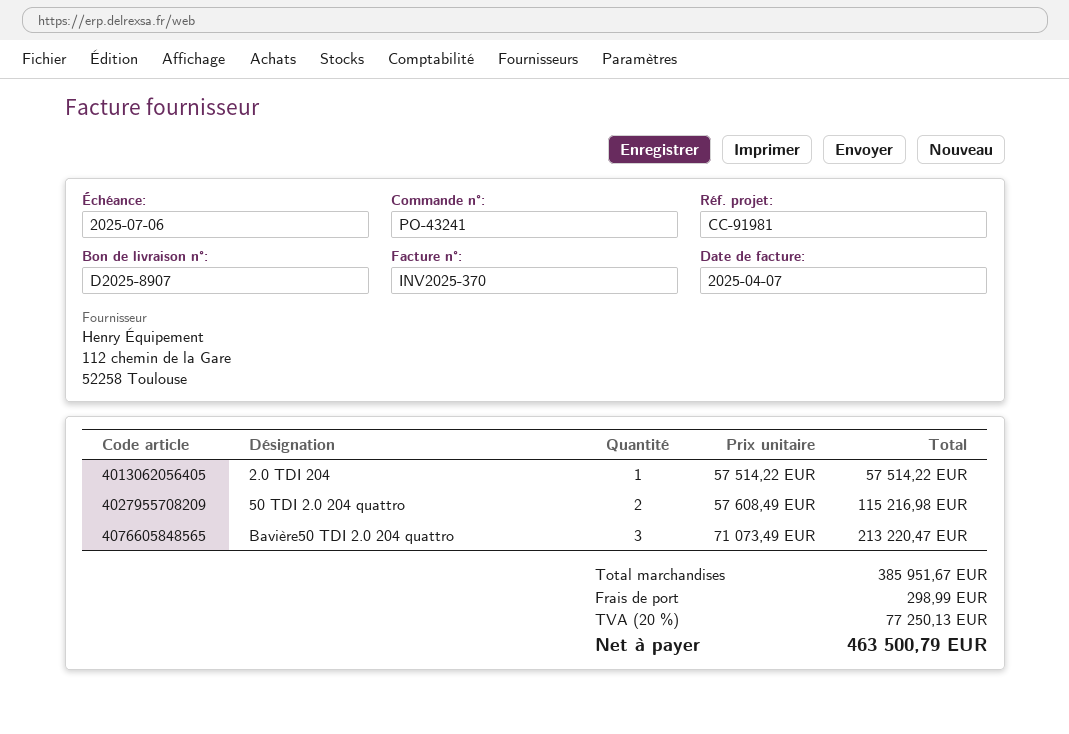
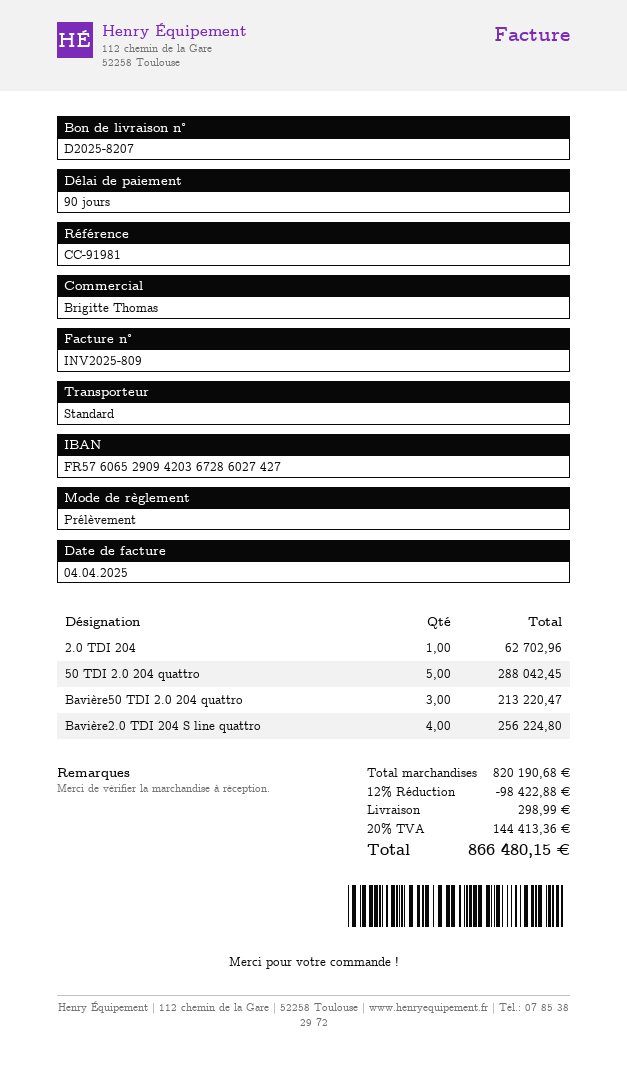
delivery note number: D2025-8907 -> D2025-8207
invoice number: INV2025-370 -> INV2025-809
invoice date: 2025-04-07 -> 2025-04-04
2.0 TDI 204: 1 for 57514.22 -> 1 for 62702.96
50 TDI 2.0 204 quattro: 2 for 115216.98 -> 5 for 288042.45
Bavière2.0 TDI 204 S line quattro: none -> 4 for 256224.80
subtotal: 385951.67 -> 820190.68
discount: none -> 12% = 98422.88
tax: 20% = 77250.13 -> 20% = 144413.36
total: 463500.79 -> 866480.15

